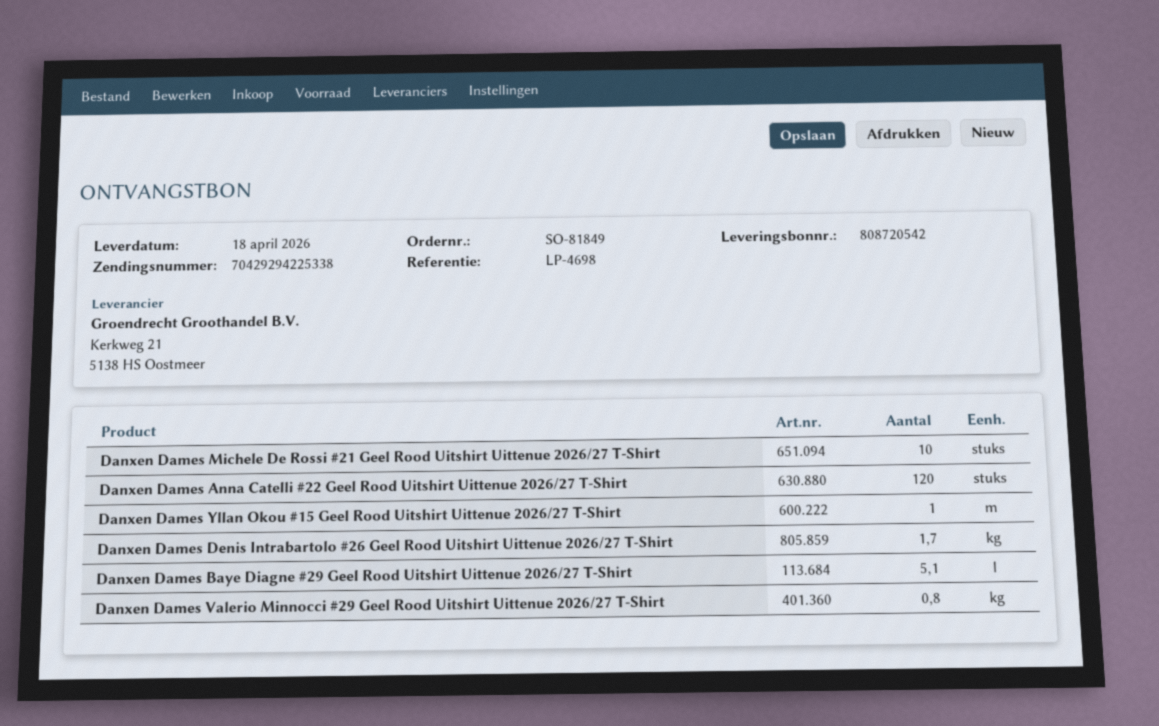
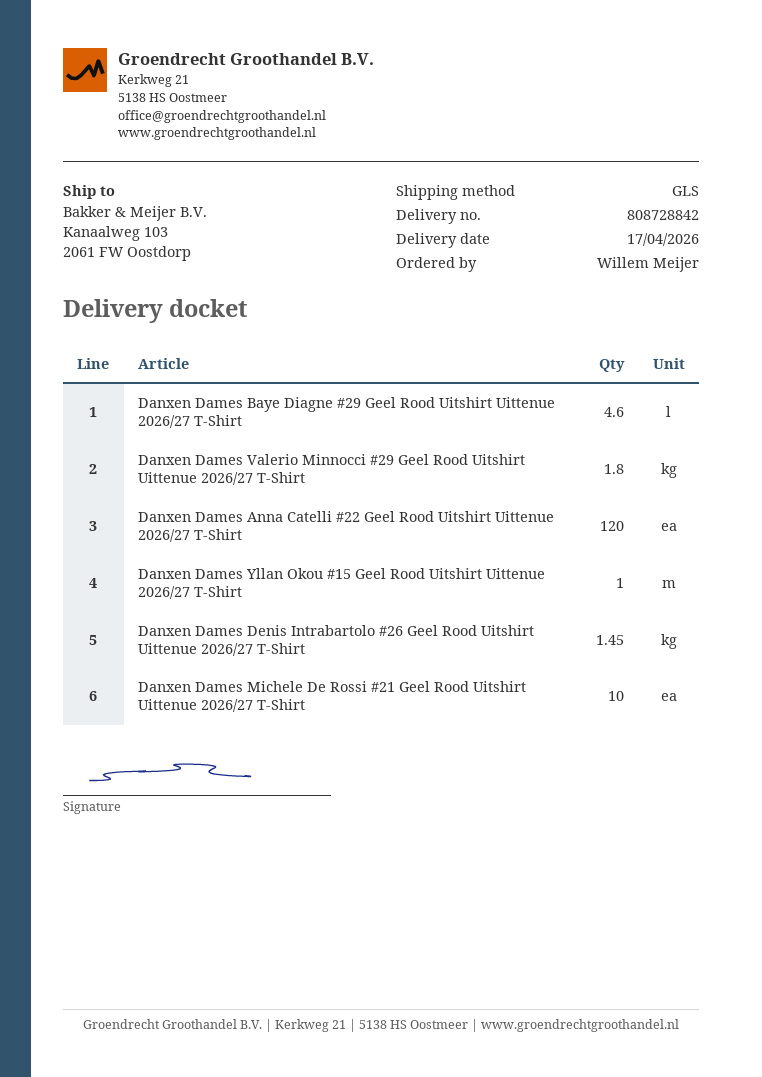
delivery note number: 808720542 -> 808728842
delivery date: 2026-04-18 -> 2026-04-17
Danxen Dames Denis Intrabartolo #26 Geel Rood Uitshirt Uittenue 2026/27 T-Shirt: 1.7 -> 1.45
Danxen Dames Baye Diagne #29 Geel Rood Uitshirt Uittenue 2026/27 T-Shirt: 5.1 -> 4.6
Danxen Dames Valerio Minnocci #29 Geel Rood Uitshirt Uittenue 2026/27 T-Shirt: 0.8 -> 1.8

